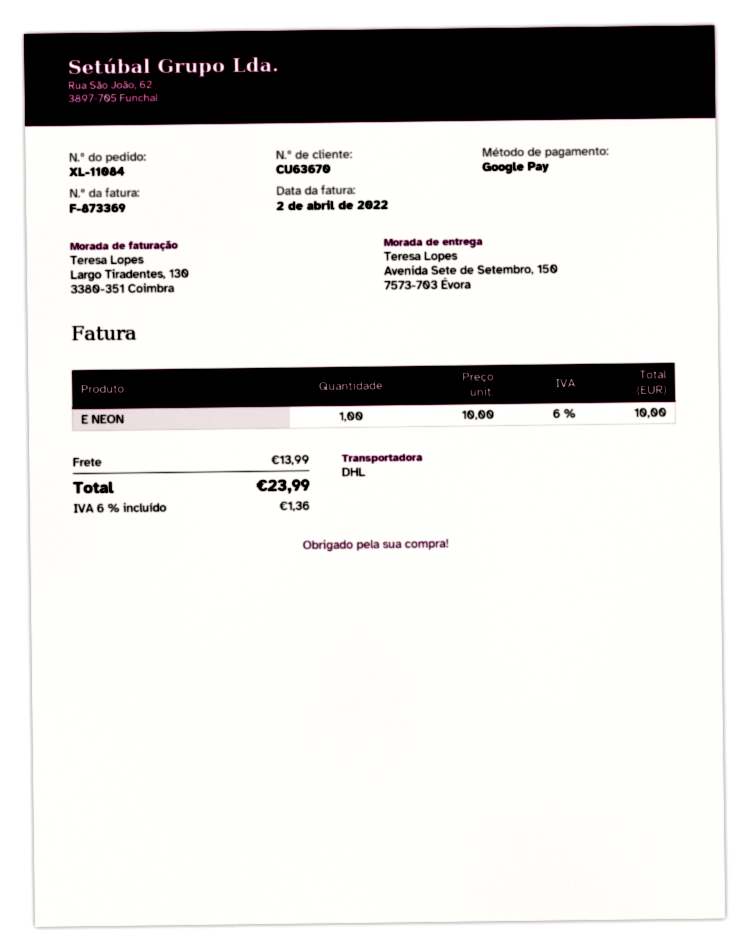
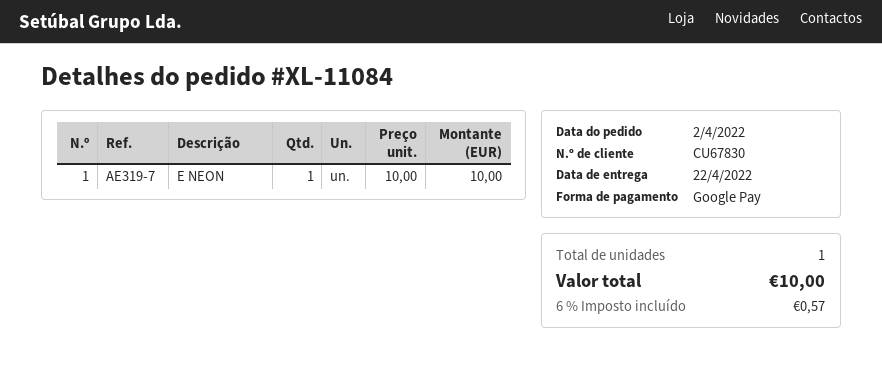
customer number: CU63670 -> CU67830
shipping: 13.99 -> none
tax: 6% = 1.36 -> 6% = 0.57
total: 23.99 -> 10.00

